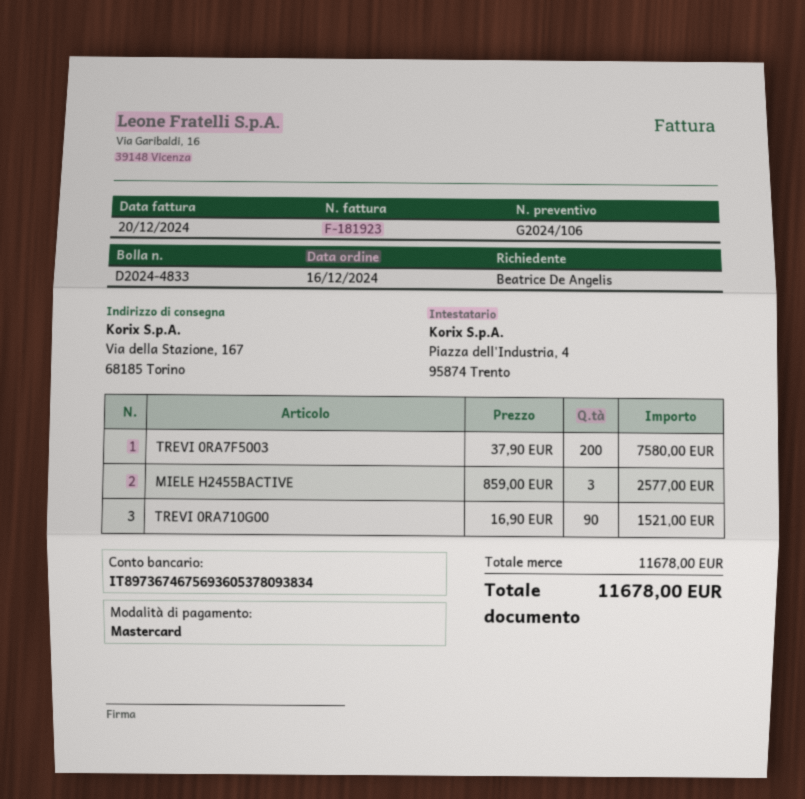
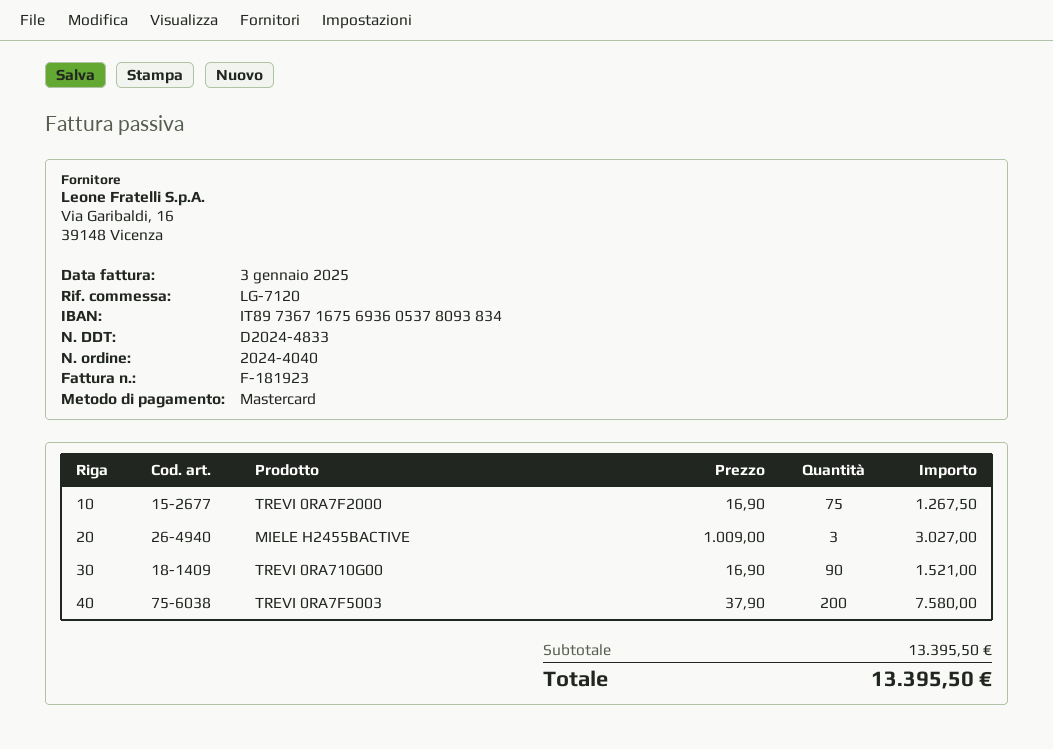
invoice date: 2024-12-20 -> 2025-01-03
bank account: IT8973674675693605378093834 -> IT8973671675693605378093834
MIELE H2455BACTIVE: 3 x 859.00 = 2577.00 -> 3 x 1009.00 = 3027.00
TREVI 0RA7F2000: none -> 75 x 16.90 = 1267.50
subtotal: 11678.00 -> 13395.50
total: 11678.00 -> 13395.50

